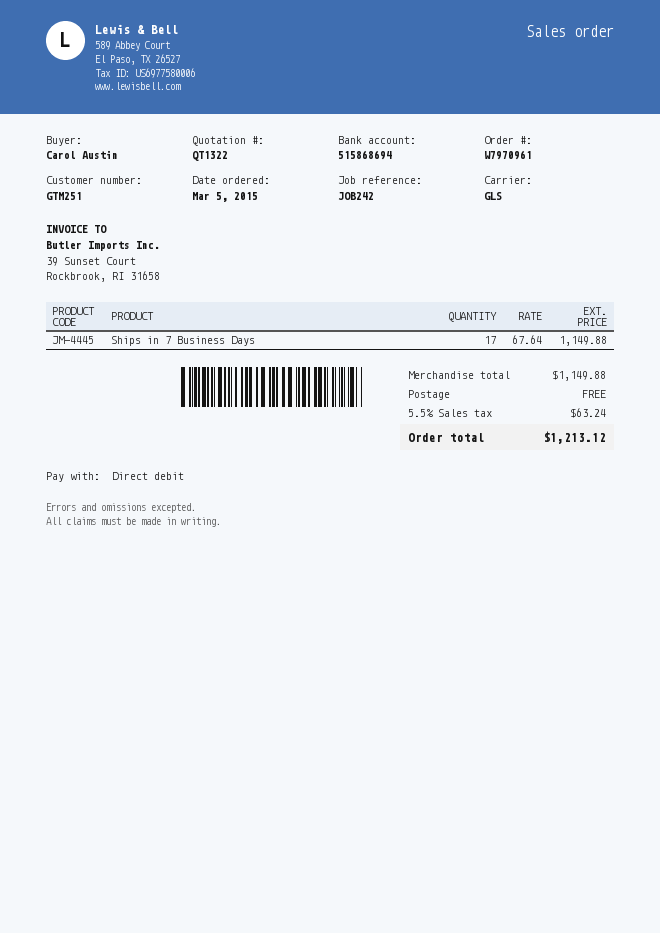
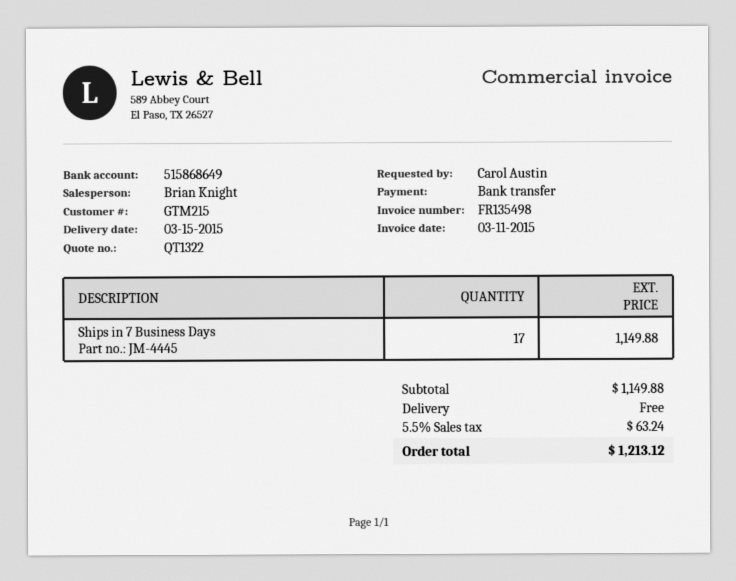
customer number: GTM251 -> GTM215
payment method: direct debit -> bank transfer
bank account: 515868694 -> 515868649

